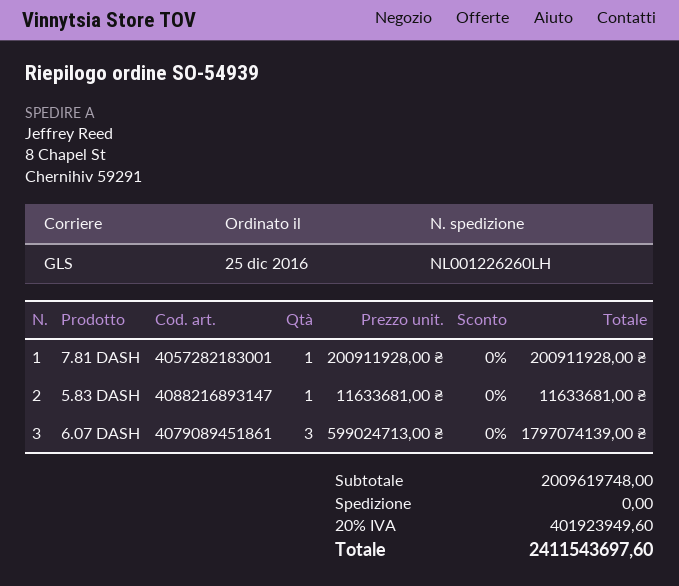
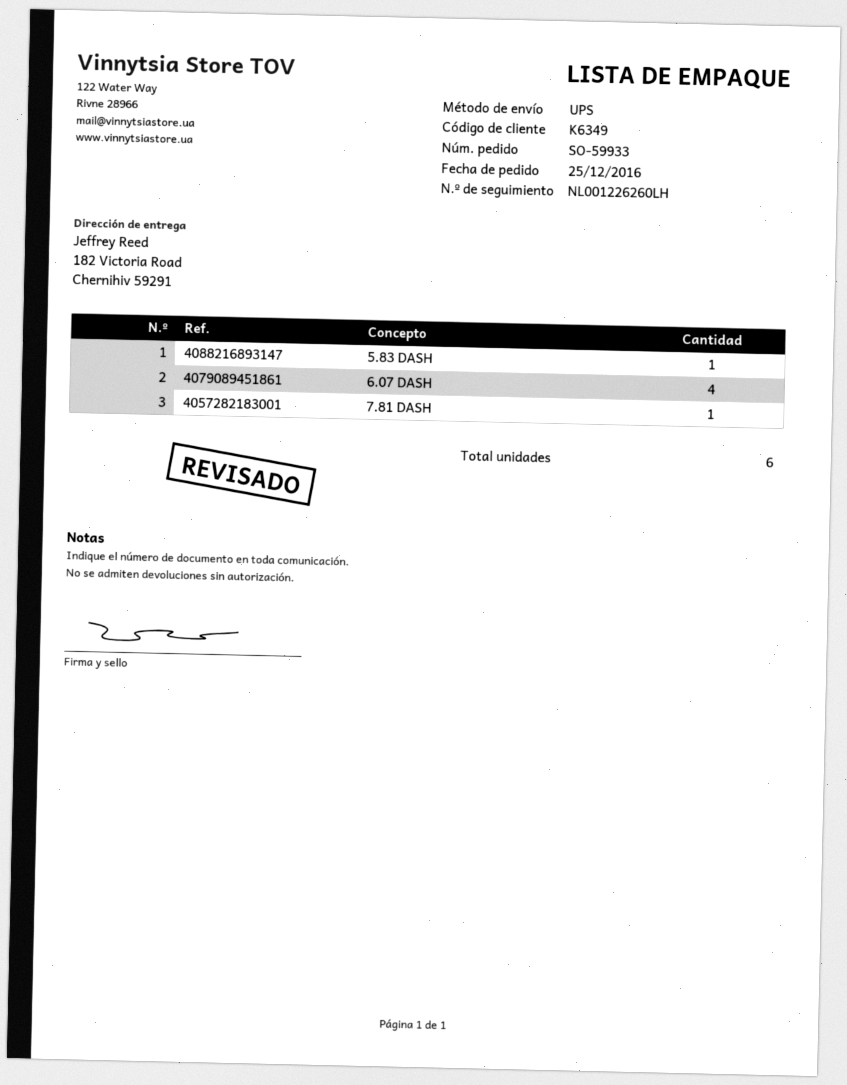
order number: SO-54939 -> SO-59933
shipping method: GLS -> UPS
ship to: 8 Chapel St, Chernihiv 59291 -> 182 Victoria Road, Chernihiv 59291
6.07 DASH: 3 -> 4

